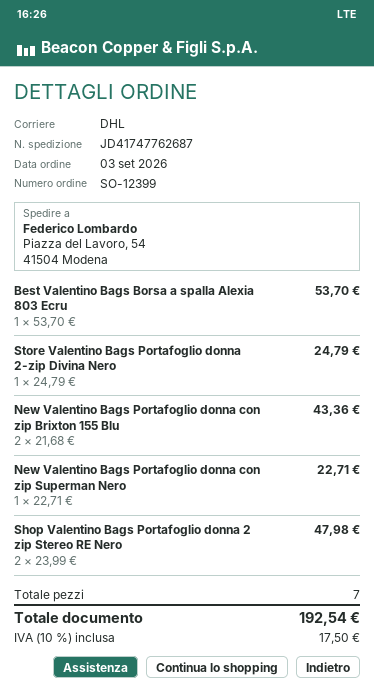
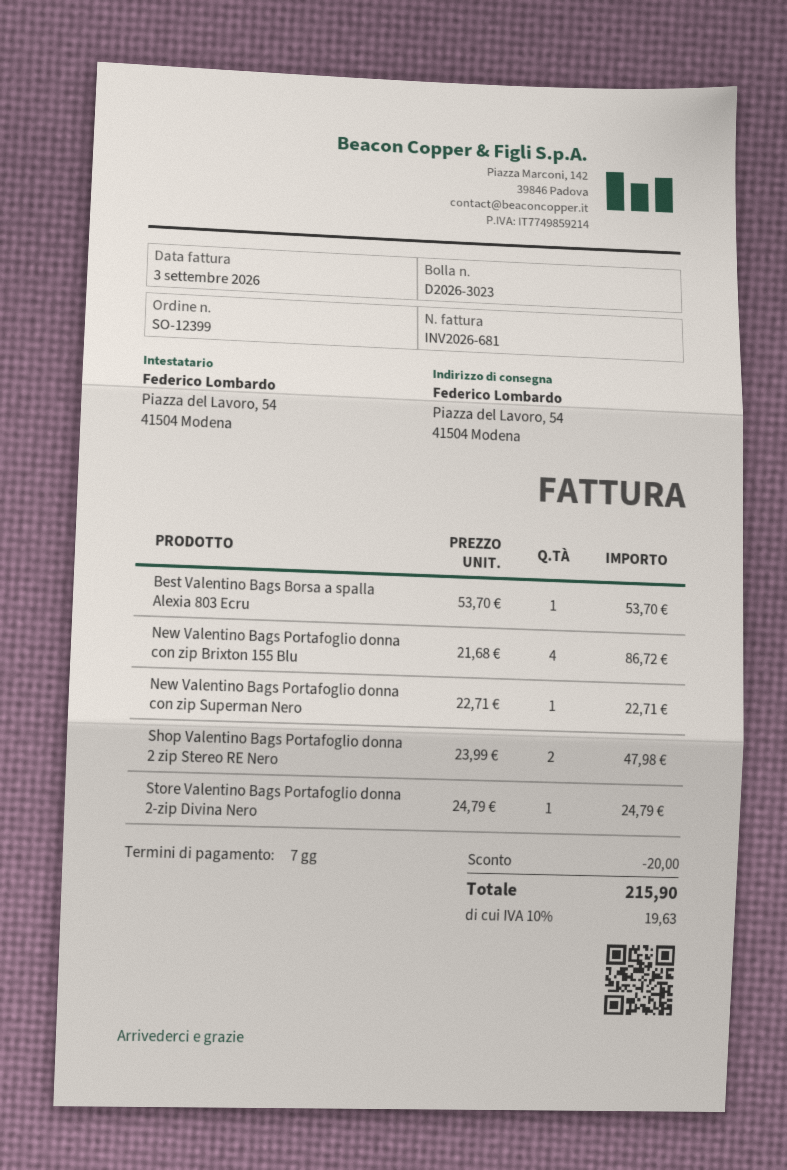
New Valentino Bags Portafoglio donna con zip Brixton 155 Blu: 2 x 21.68 = 43.36 -> 4 x 21.68 = 86.72
discount: none -> 20.00
tax: 10% = 17.50 -> 10% = 19.63
total: 192.54 -> 215.90

